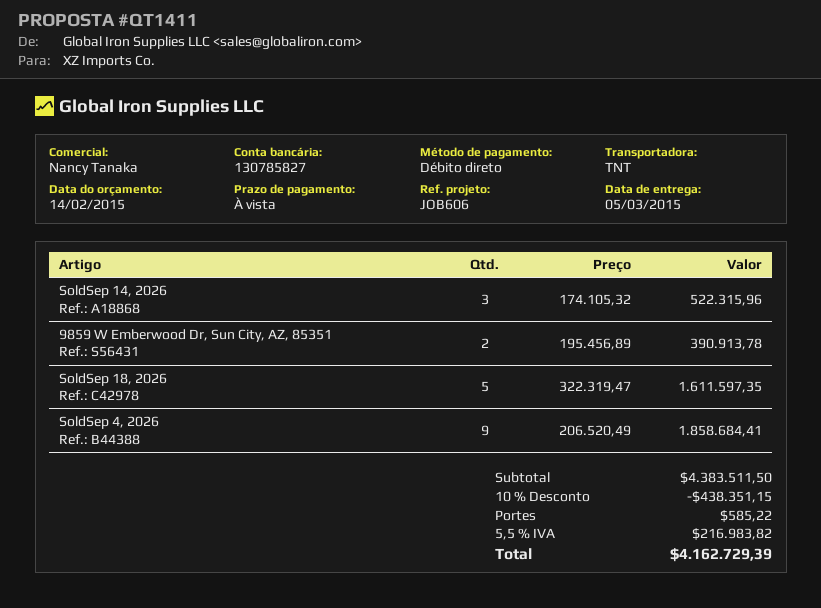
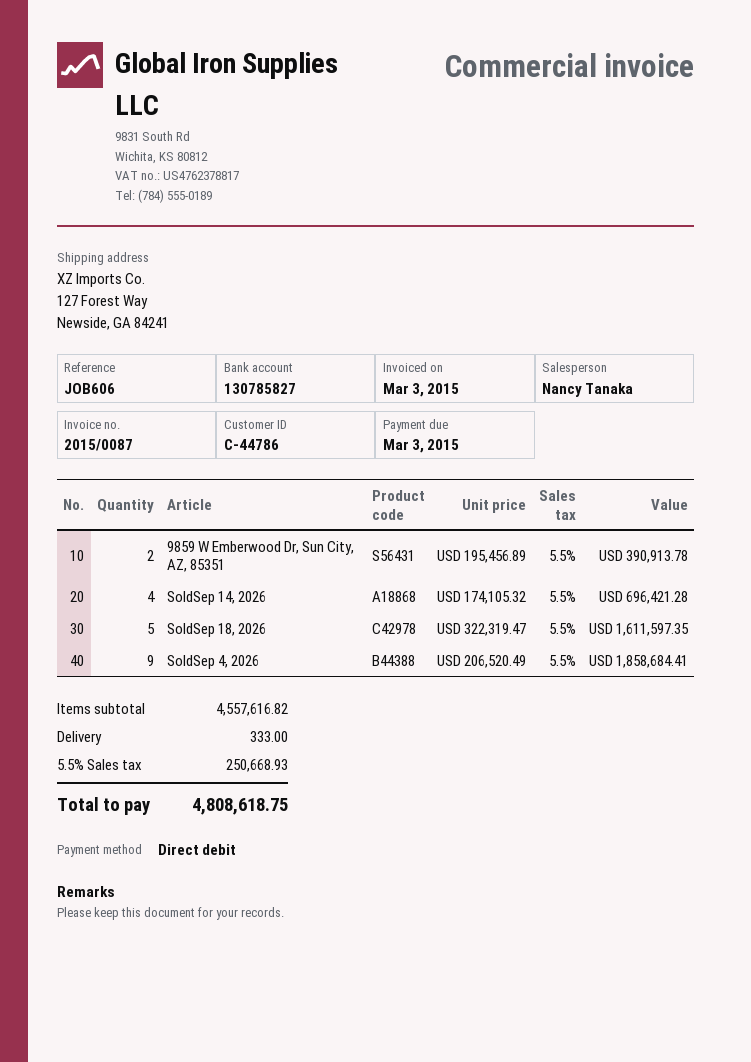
SoldSep 14, 2026: 3 x 174105.32 = 522315.96 -> 4 x 174105.32 = 696421.28
subtotal: 4383511.50 -> 4557616.82
discount: 10% = 438351.15 -> none
shipping: 585.22 -> 333.00
tax: 5.5% = 216983.82 -> 5.5% = 250668.93
total: 4162729.39 -> 4808618.75

